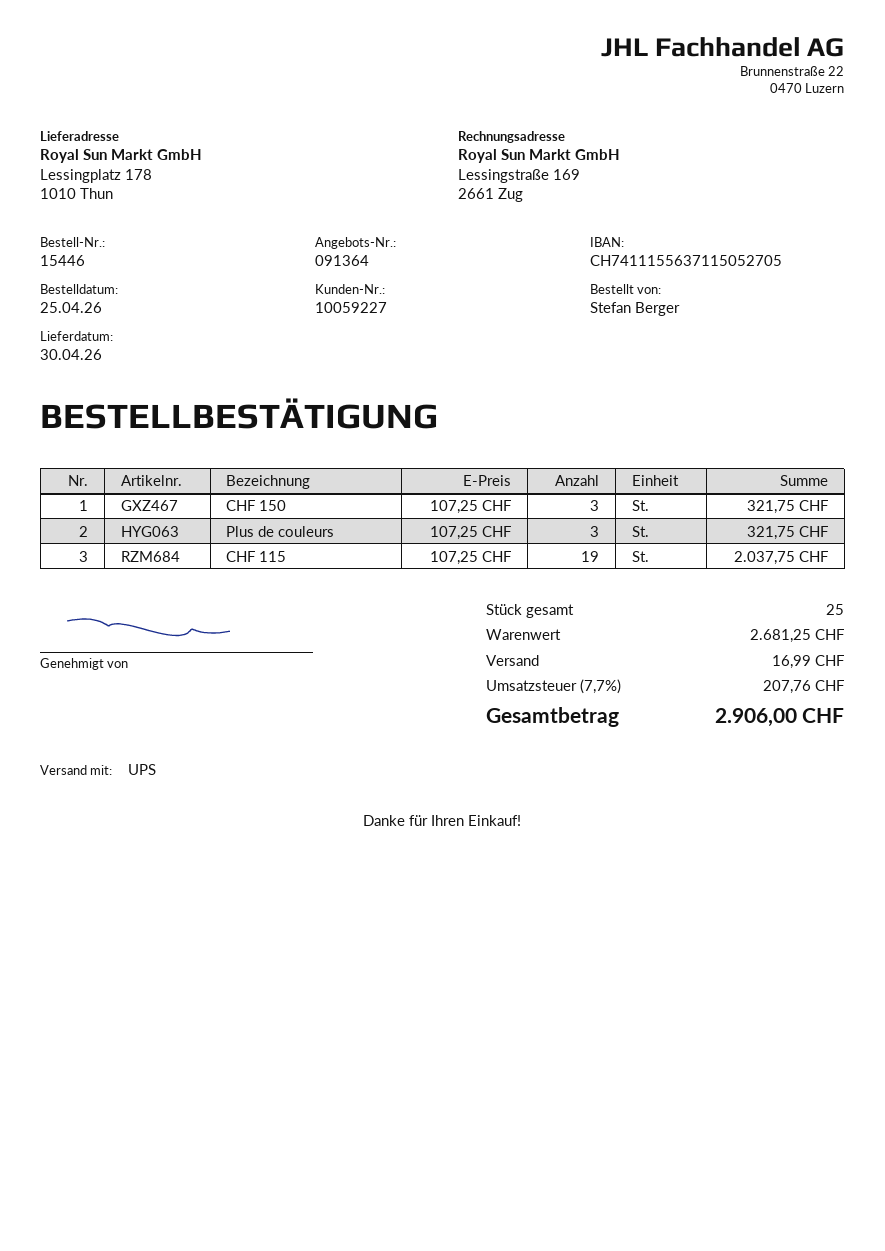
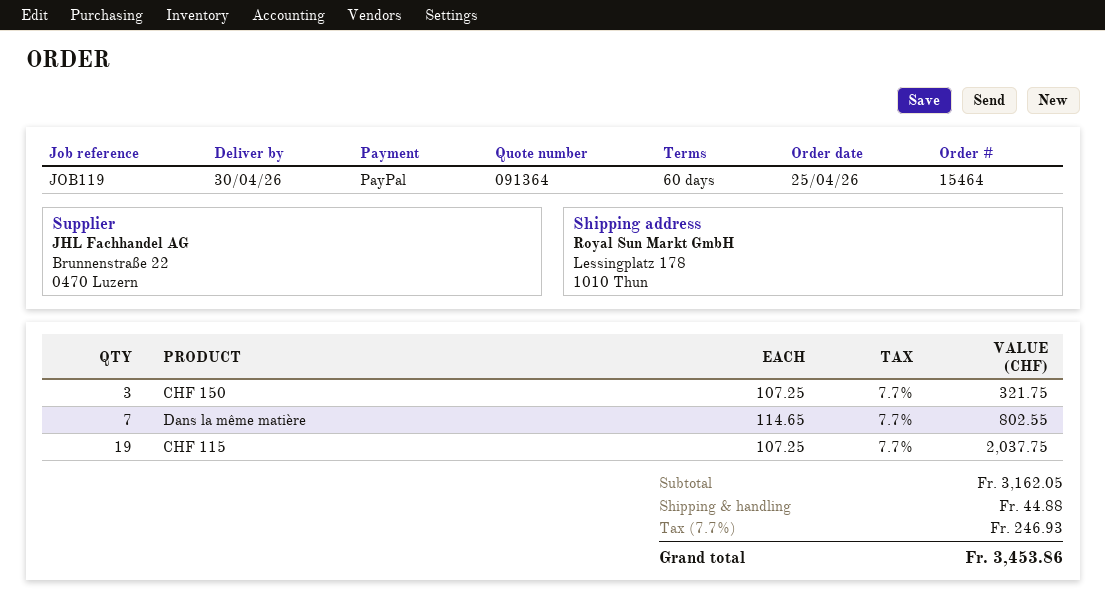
order number: 15446 -> 15464
Plus de couleurs: 3 x 107.25 = 321.75 -> none
Dans la même matière: none -> 7 x 114.65 = 802.55
subtotal: 2681.25 -> 3162.05
shipping: 16.99 -> 44.88
tax: 7.7% = 207.76 -> 7.7% = 246.93
total: 2906.00 -> 3453.86

